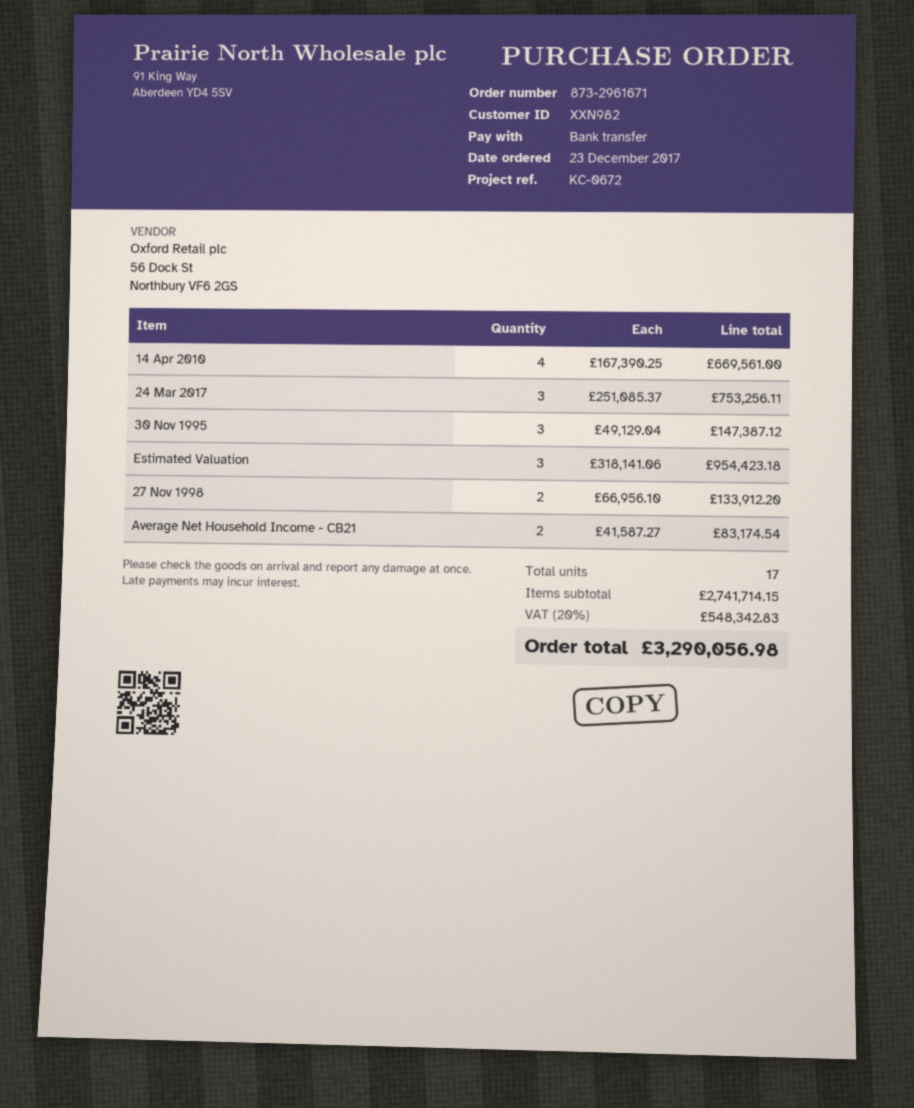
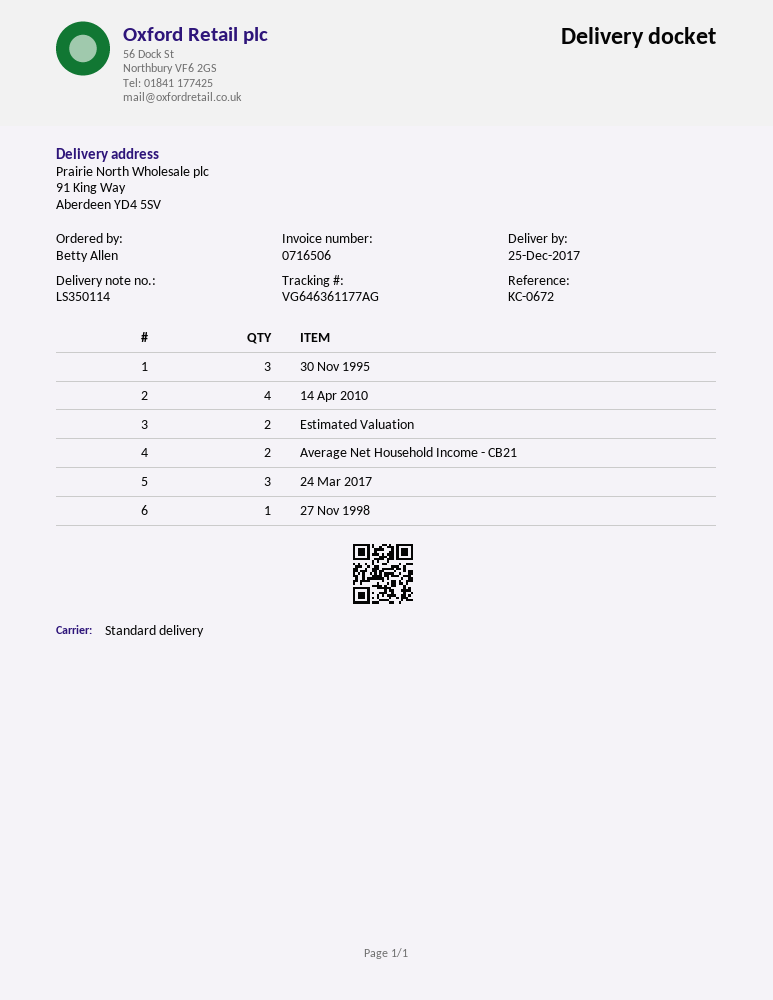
Estimated Valuation: 3 -> 2
27 Nov 1998: 2 -> 1

